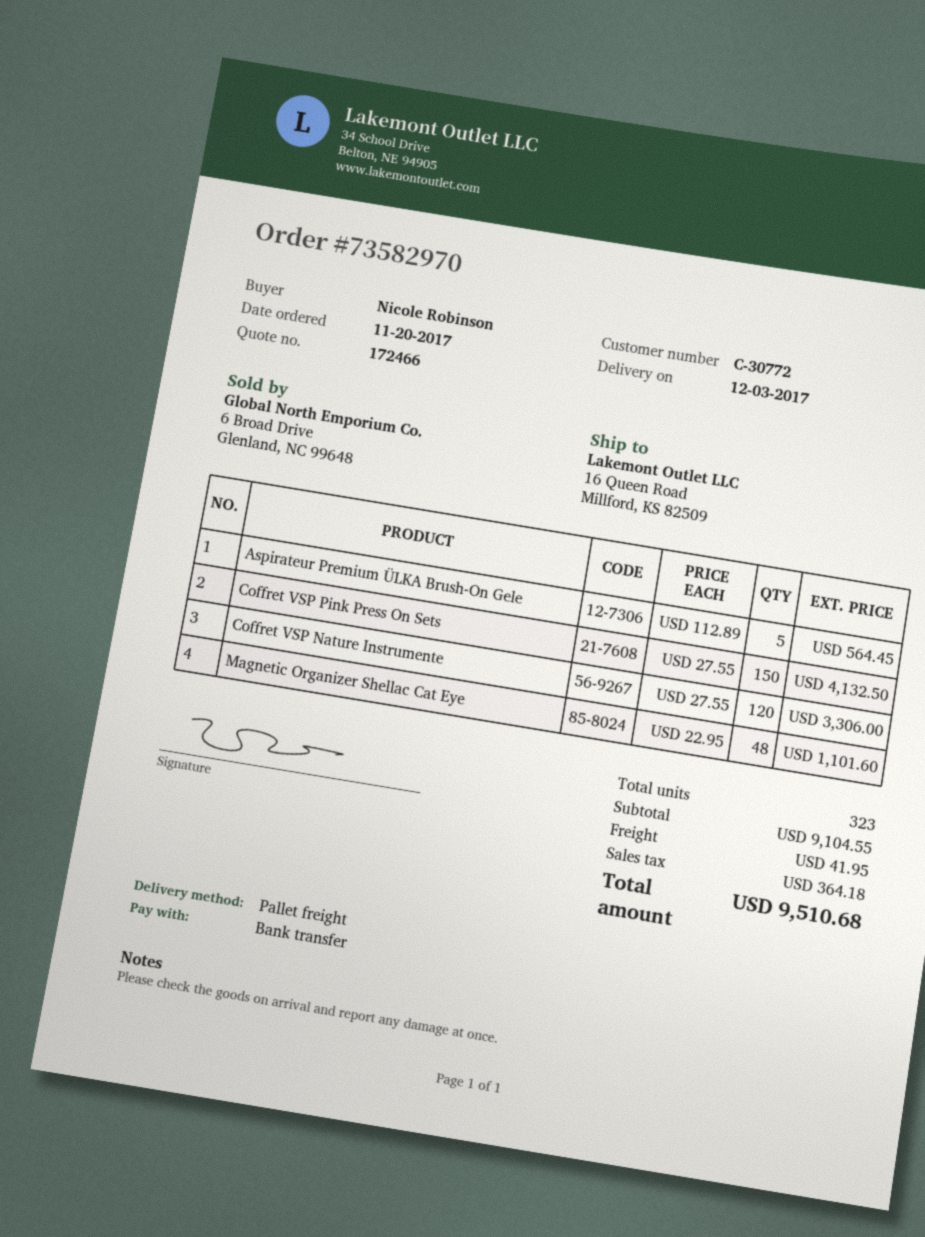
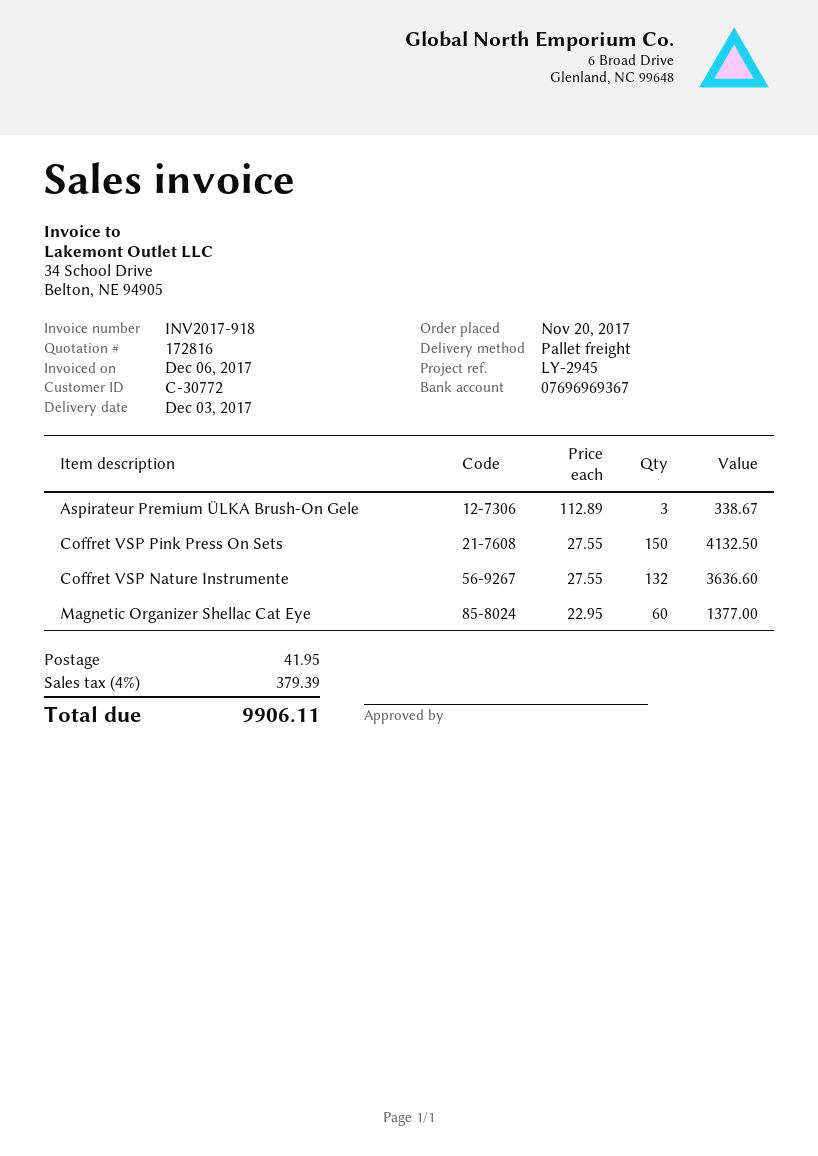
quote number: 172466 -> 172816
Aspirateur Premium ÜLKA Brush-On Gele: 5 x 112.89 = 564.45 -> 3 x 112.89 = 338.67
Coffret VSP Nature Instrumente: 120 x 27.55 = 3306.00 -> 132 x 27.55 = 3636.60
Magnetic Organizer Shellac Cat Eye: 48 x 22.95 = 1101.60 -> 60 x 22.95 = 1377.00
tax: 364.18 -> 379.39
total: 9510.68 -> 9906.11

